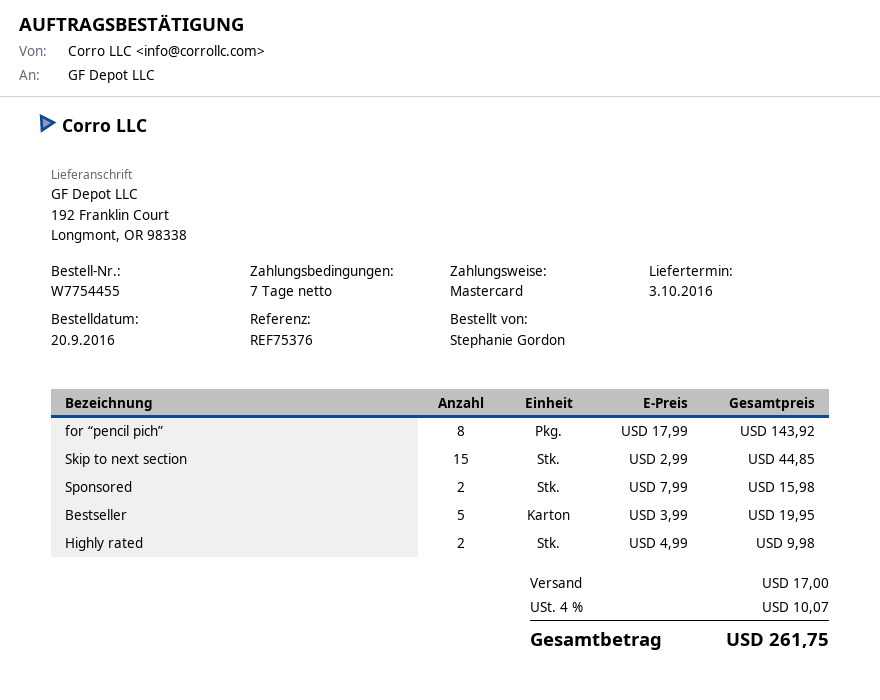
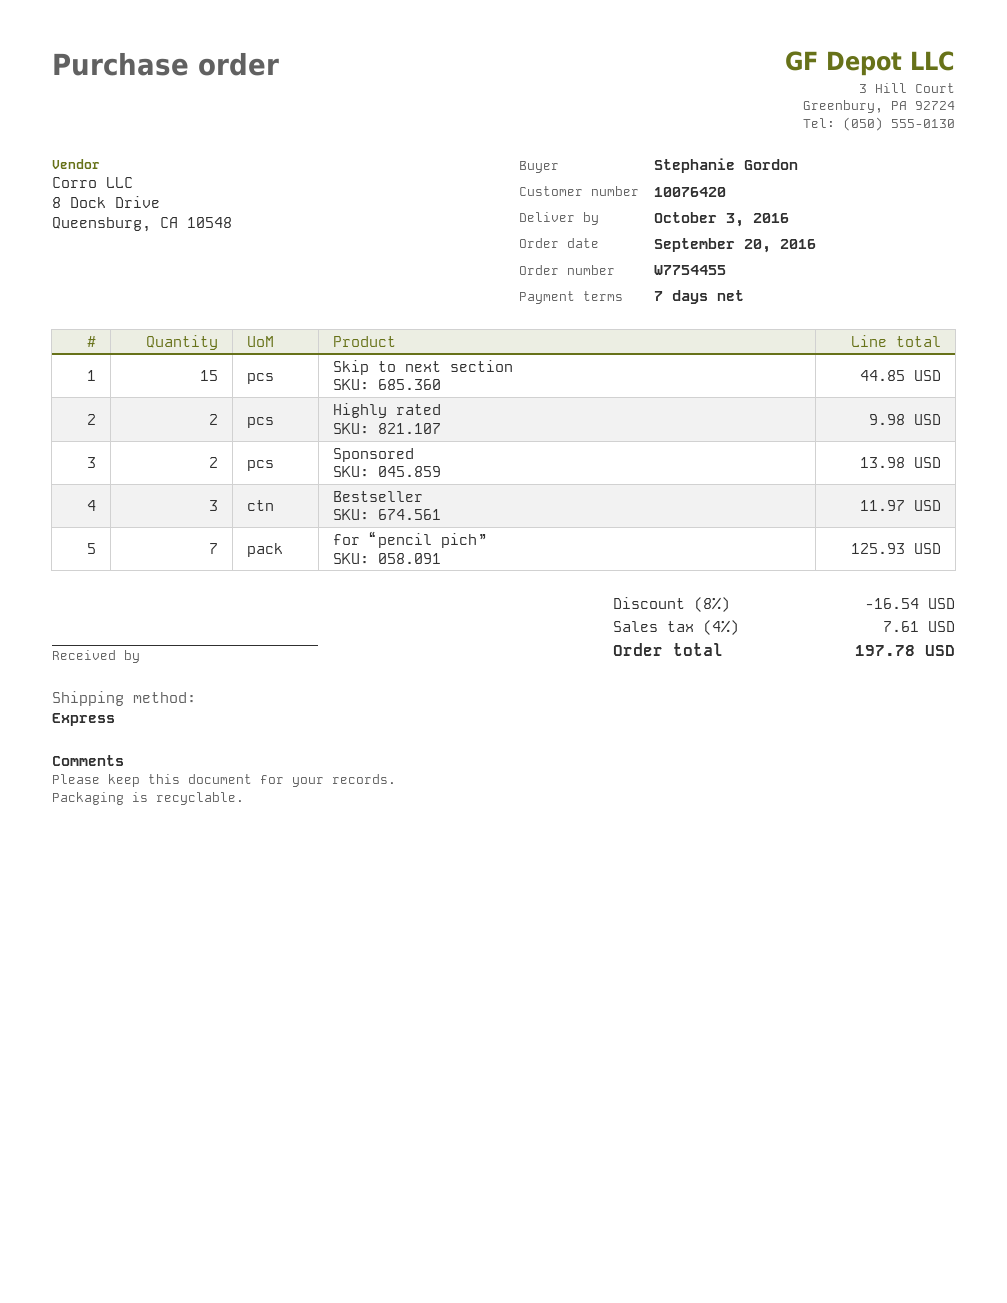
for “pencil pich”: 8 for 143.92 -> 7 for 125.93
Sponsored: 2 for 15.98 -> 2 for 13.98
Bestseller: 5 for 19.95 -> 3 for 11.97
discount: none -> 8% = 16.54
shipping: 17.00 -> none
tax: 4% = 10.07 -> 4% = 7.61
total: 261.75 -> 197.78

